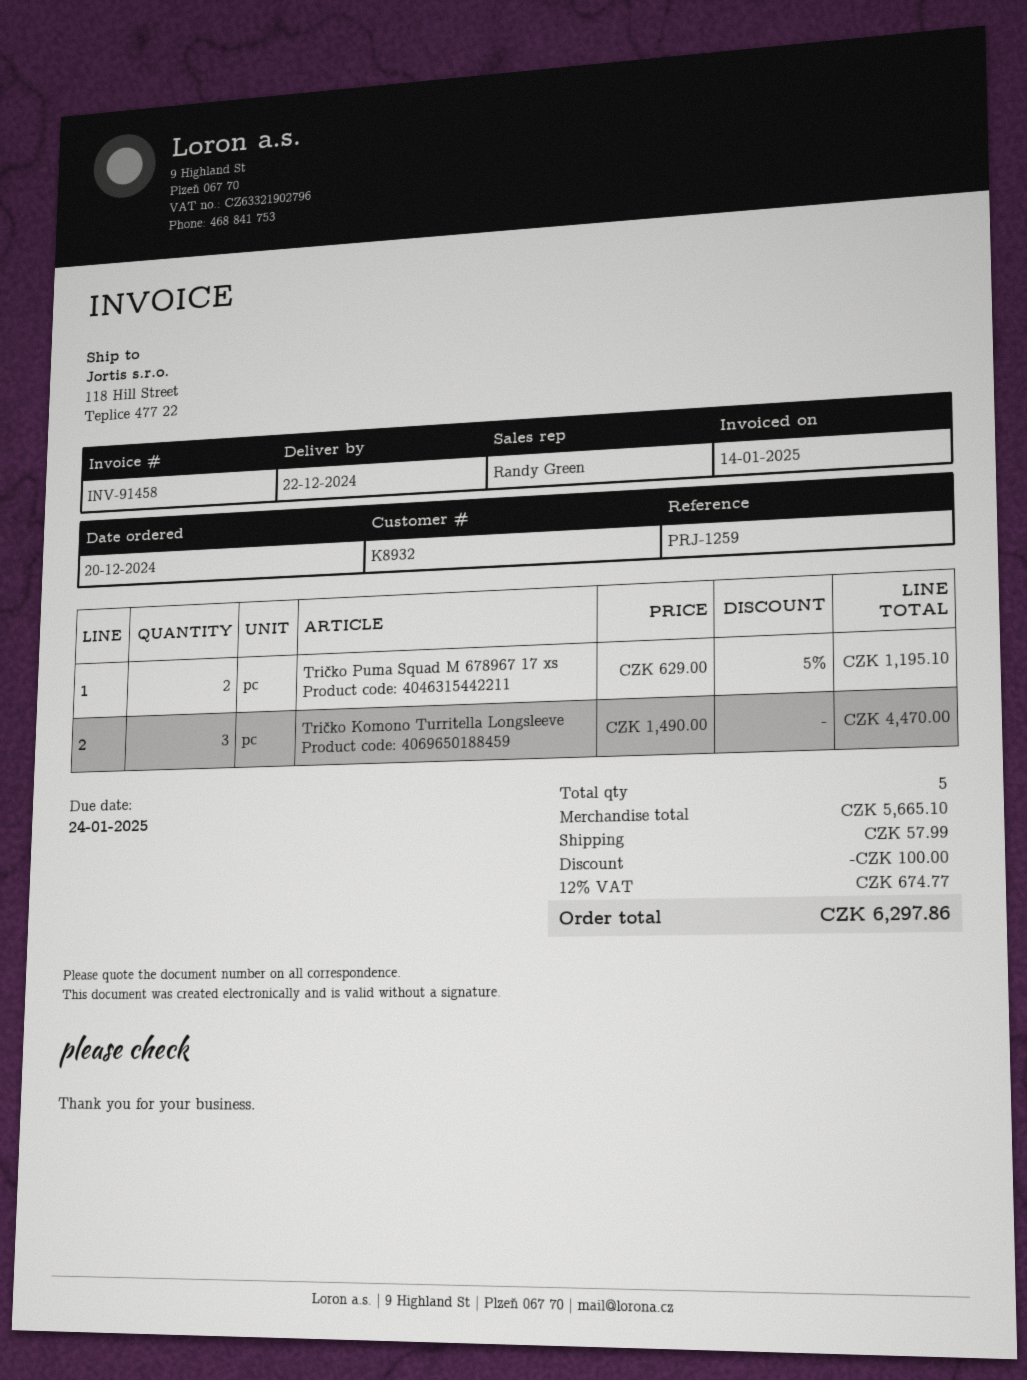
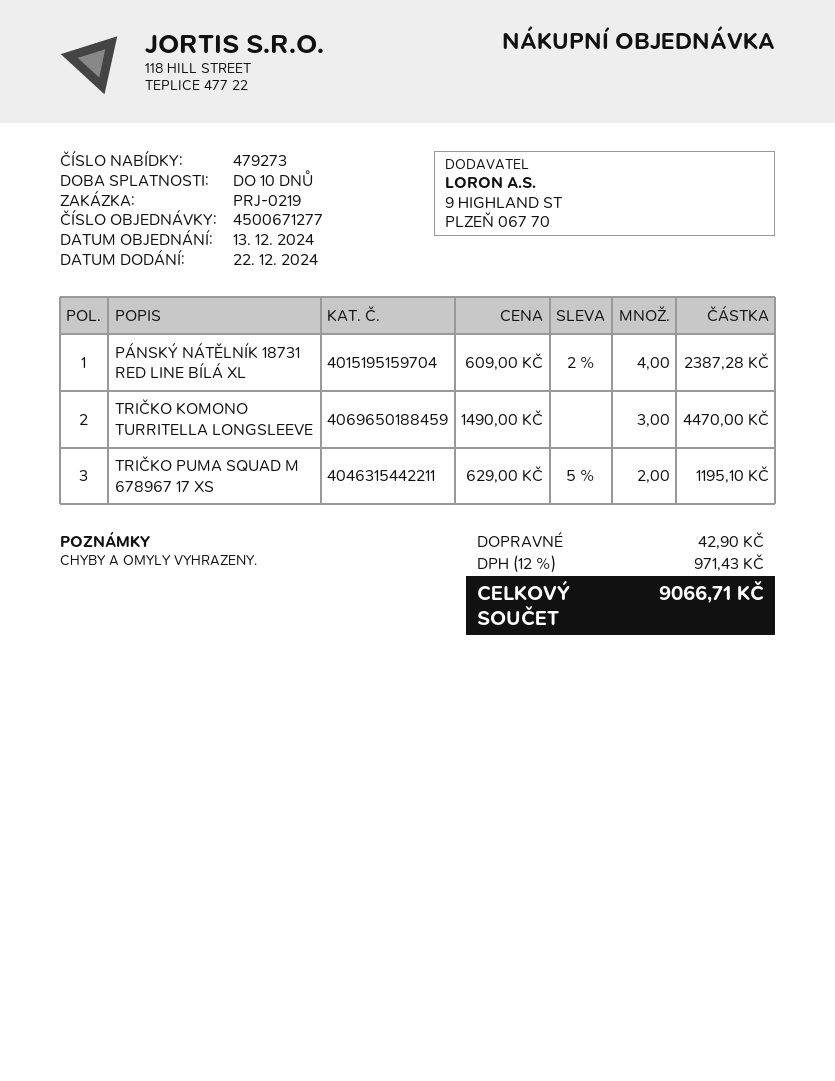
order date: 2024-12-20 -> 2024-12-13
reference: PRJ-1259 -> PRJ-0219
PÁNSKÝ NÁTĚLNÍK 18731 RED LINE BÍLÁ XL: none -> 4 x 609.00 - 2% = 2387.28
discount: 100.00 -> none
shipping: 57.99 -> 42.90
tax: 12% = 674.77 -> 12% = 971.43
total: 6297.86 -> 9066.71

